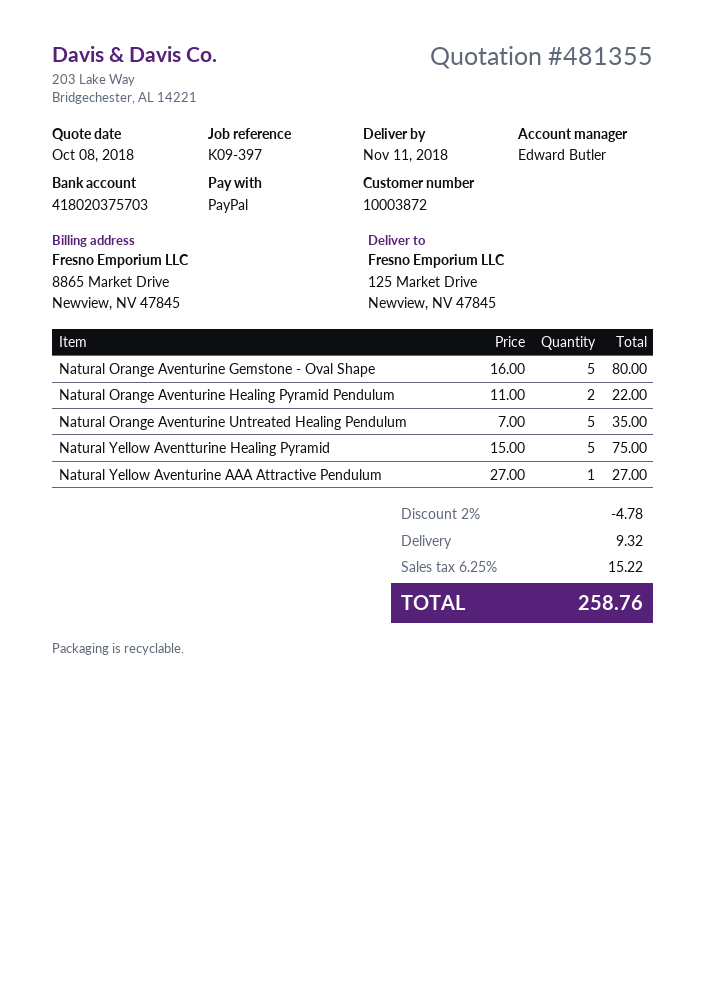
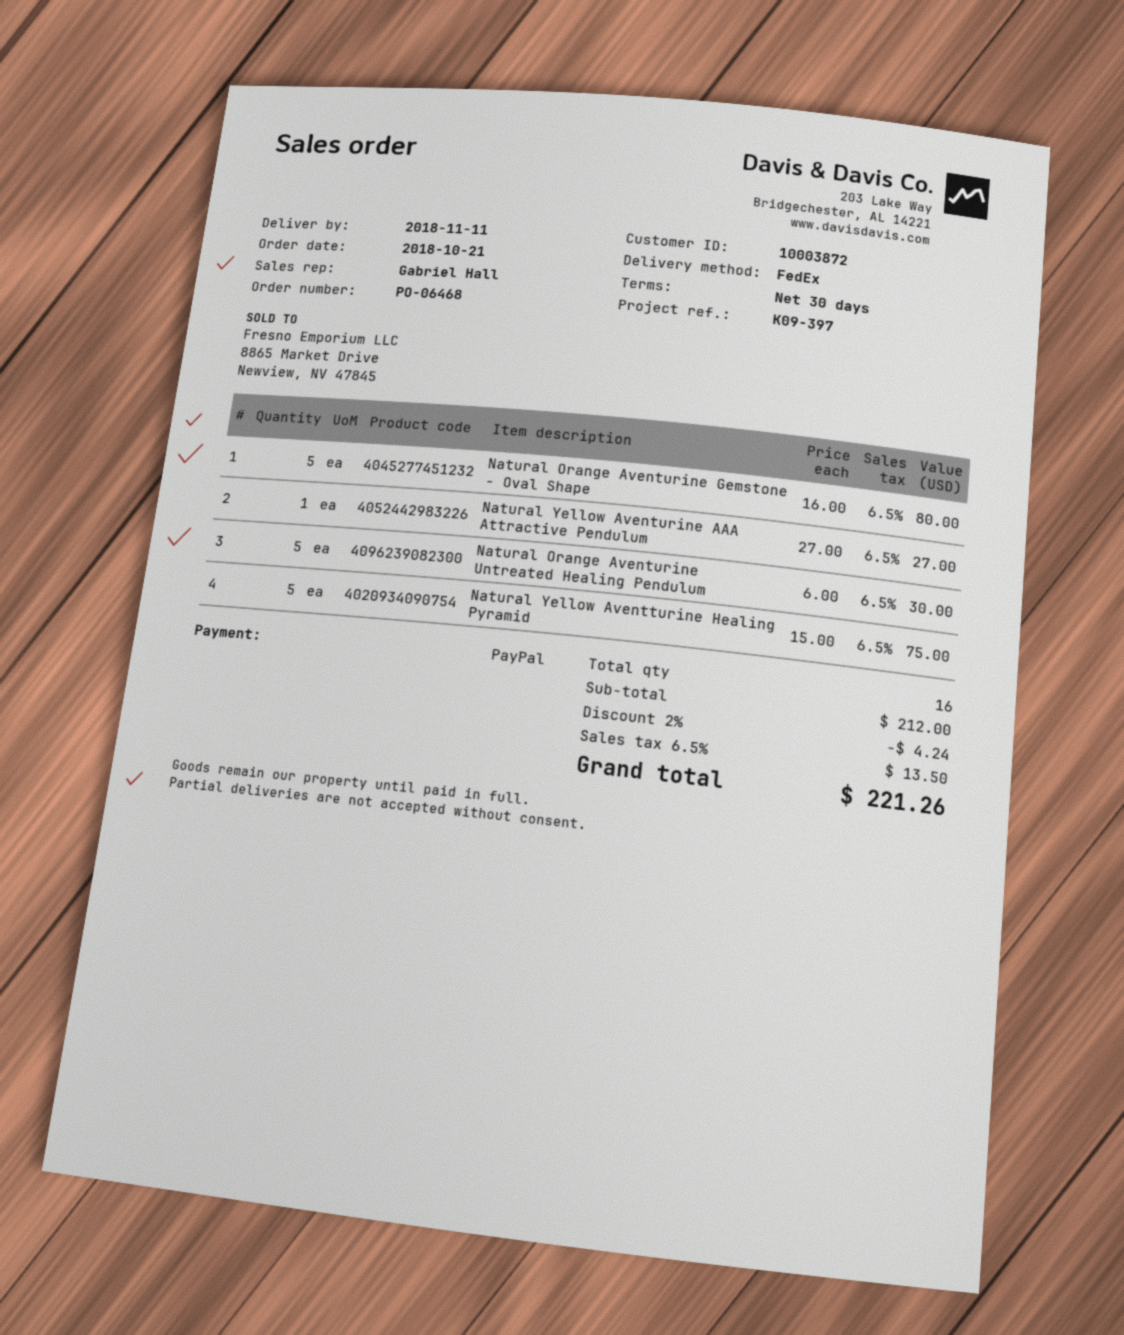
sales rep: Edward Butler -> Gabriel Hall
Natural Orange Aventurine Healing Pyramid Pendulum: 2 x 11.00 = 22.00 -> none
Natural Orange Aventurine Untreated Healing Pendulum: 5 x 7.00 = 35.00 -> 5 x 6.00 = 30.00
discount: 2% = 4.78 -> 2% = 4.24
shipping: 9.32 -> none
tax: 6.25% = 15.22 -> 6.5% = 13.50
total: 258.76 -> 221.26

